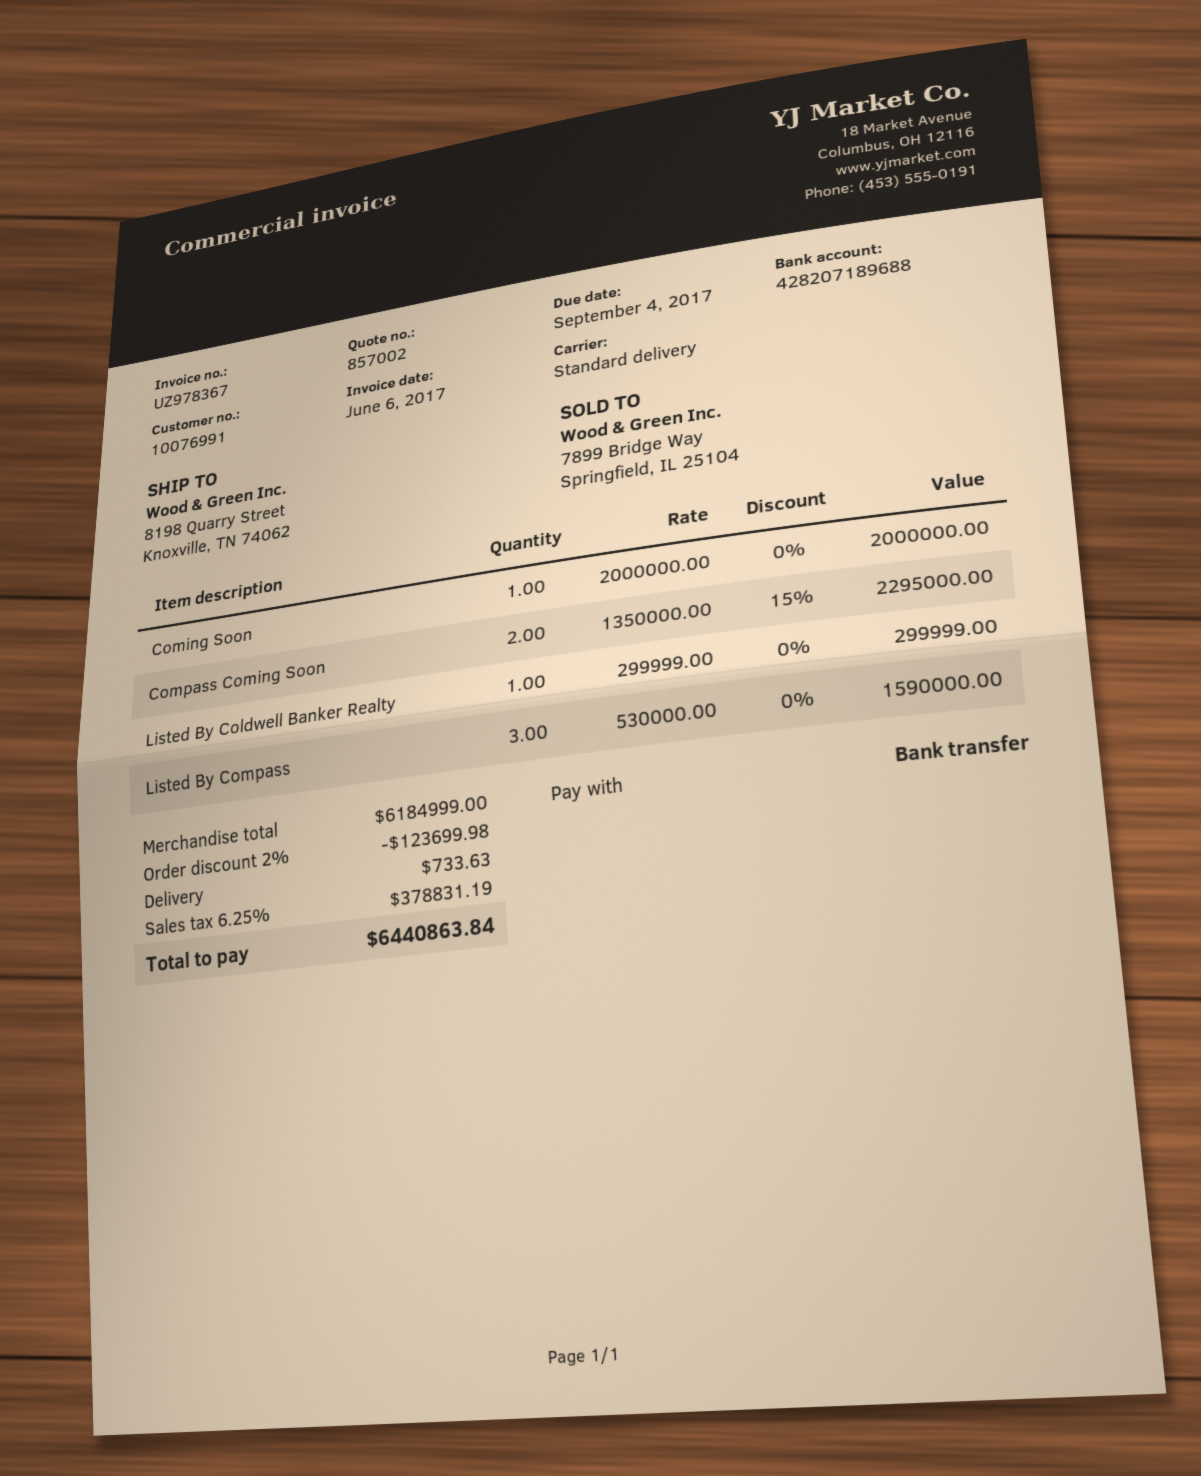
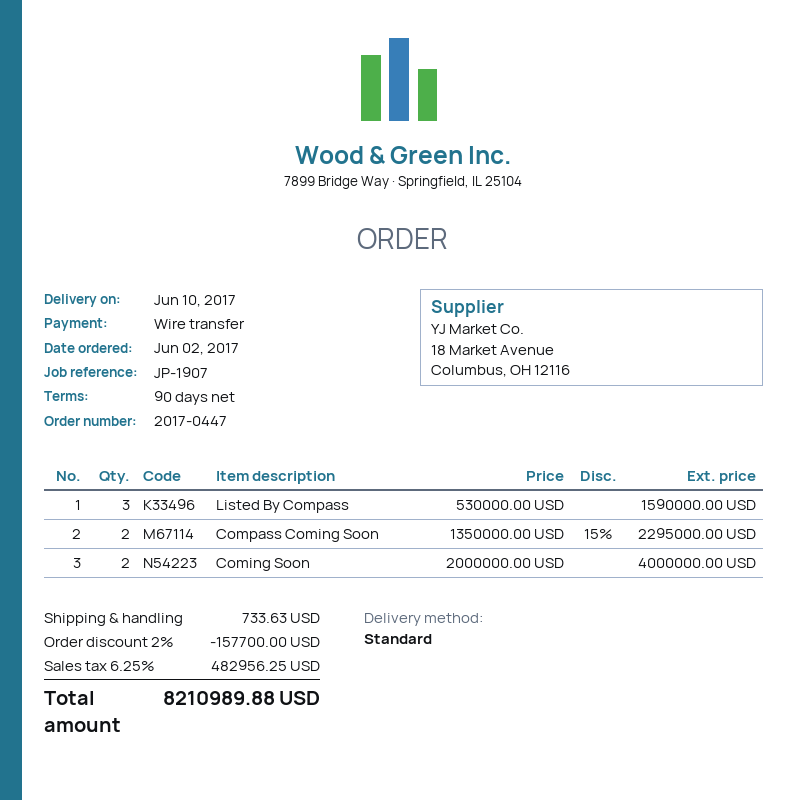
Coming Soon: 1 x 2000000.00 = 2000000.00 -> 2 x 2000000.00 = 4000000.00
Listed By Coldwell Banker Realty: 1 x 299999.00 = 299999.00 -> none
discount: 2% = 123699.98 -> 2% = 157700.00
tax: 6.25% = 378831.19 -> 6.25% = 482956.25
total: 6440863.84 -> 8210989.88

